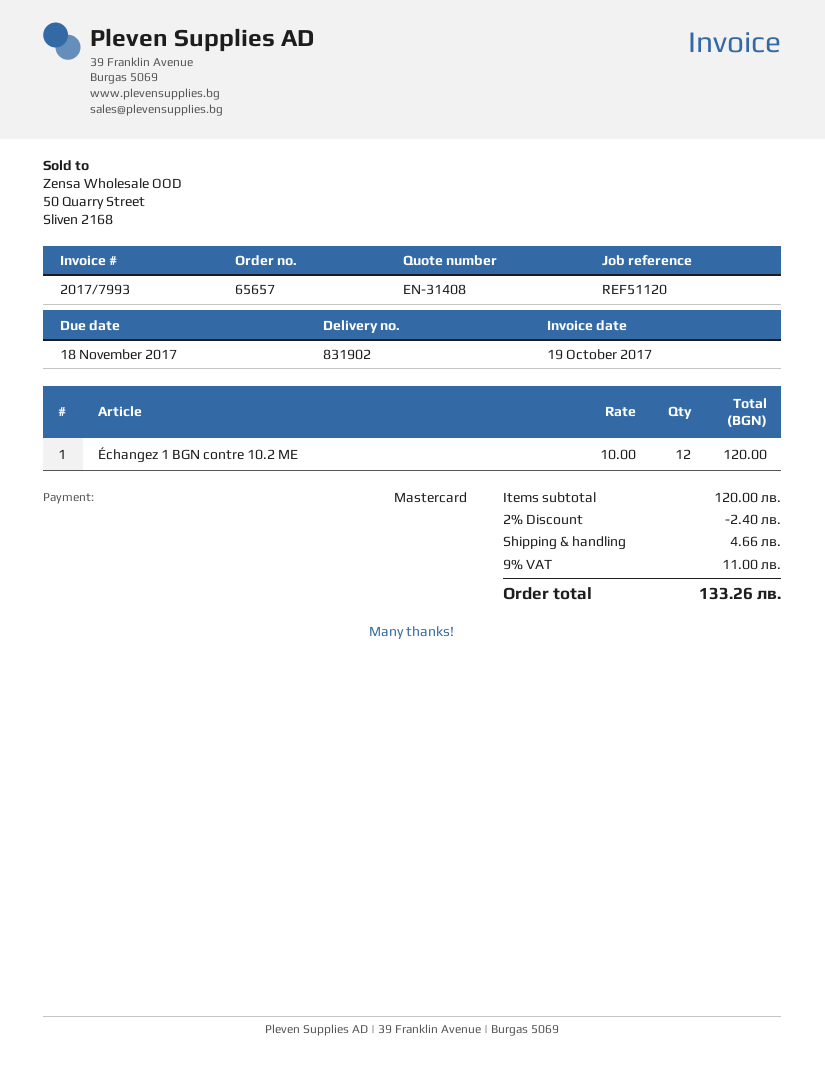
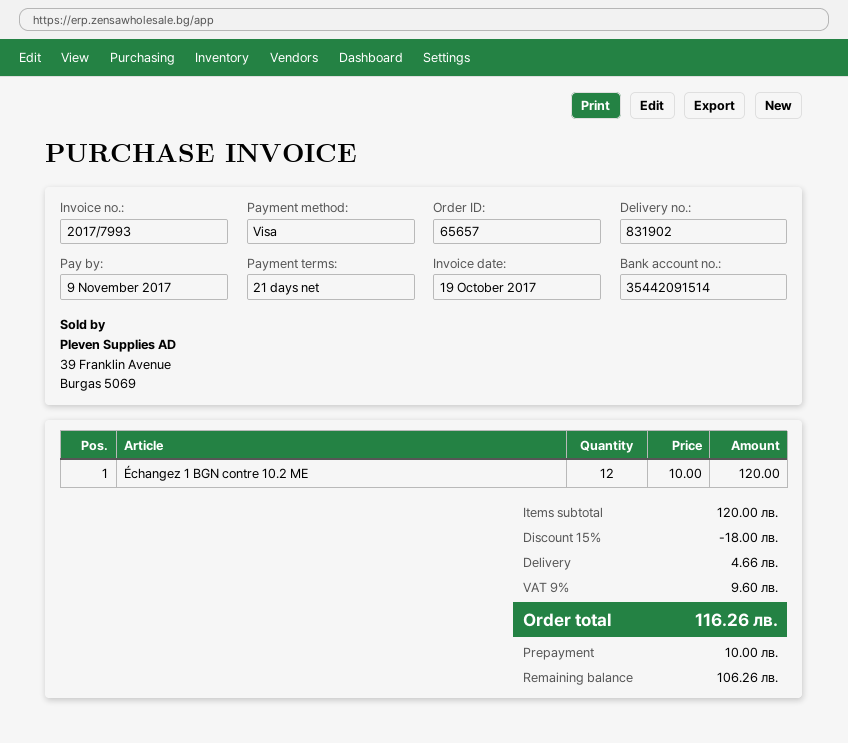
due date: 2017-11-18 -> 2017-11-09
payment method: Mastercard -> Visa
discount: 2% = 2.40 -> 15% = 18.00
tax: 9% = 11.00 -> 9% = 9.60
total: 133.26 -> 116.26

